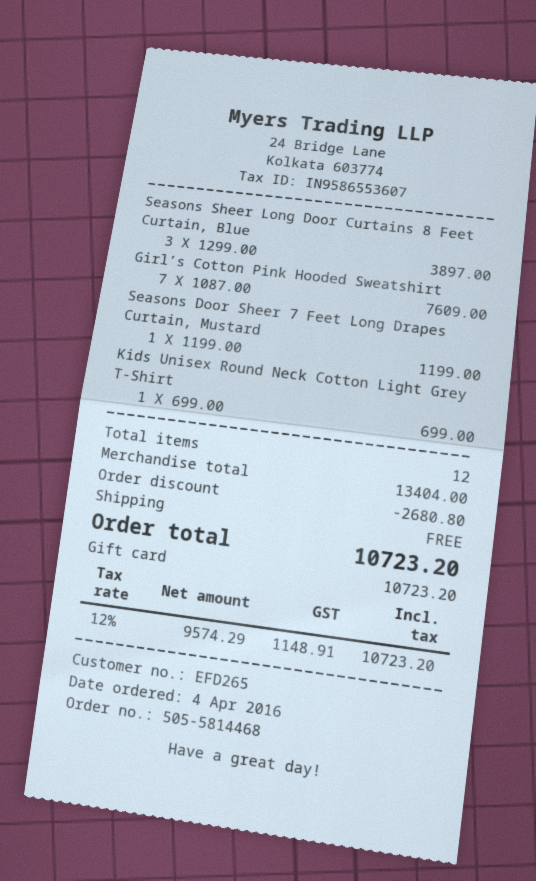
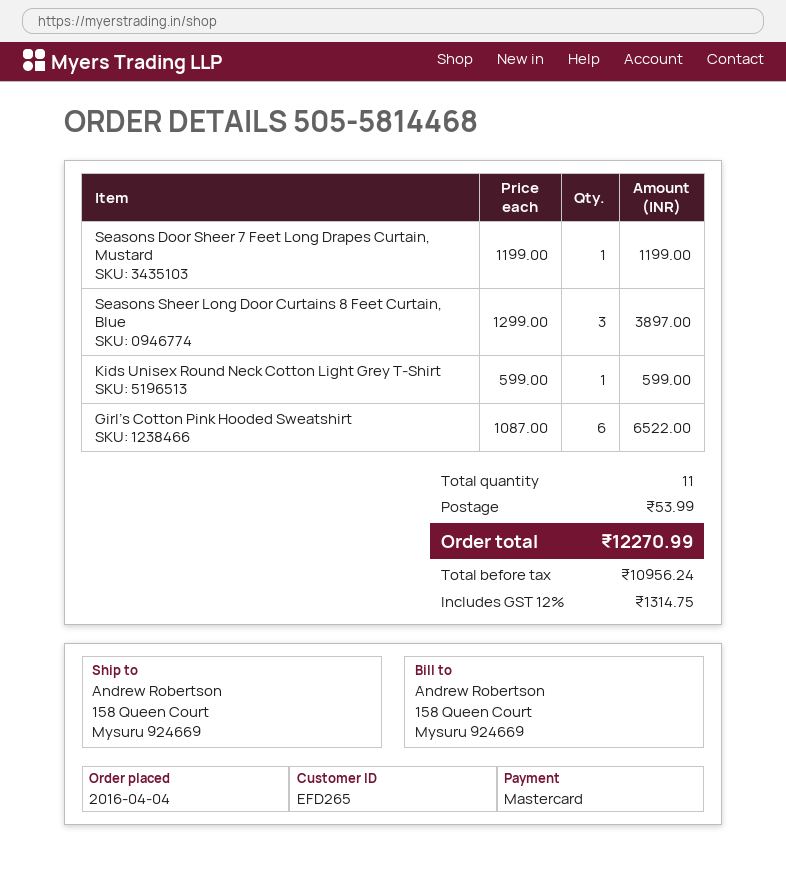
payment method: gift card -> Mastercard
Girl’s Cotton Pink Hooded Sweatshirt: 7 x 1087.00 = 7609.00 -> 6 x 1087.00 = 6522.00
Kids Unisex Round Neck Cotton Light Grey T-Shirt: 1 x 699.00 = 699.00 -> 1 x 599.00 = 599.00
total quantity: 12 -> 11
discount: 2680.80 -> none
shipping: 0.00 -> 53.99
net: 9574.29 -> 10956.24
tax: 12% = 1148.91 -> 12% = 1314.75
total: 10723.20 -> 12270.99

